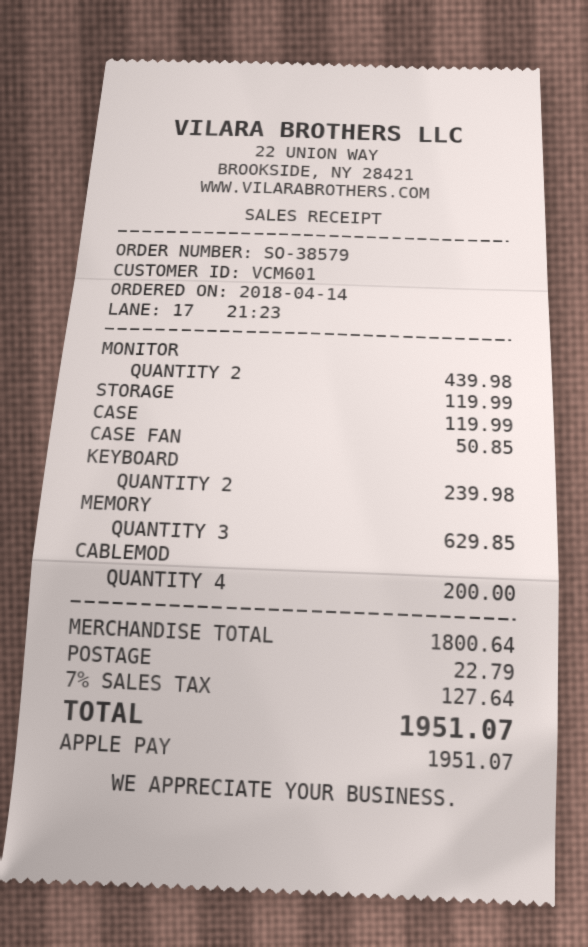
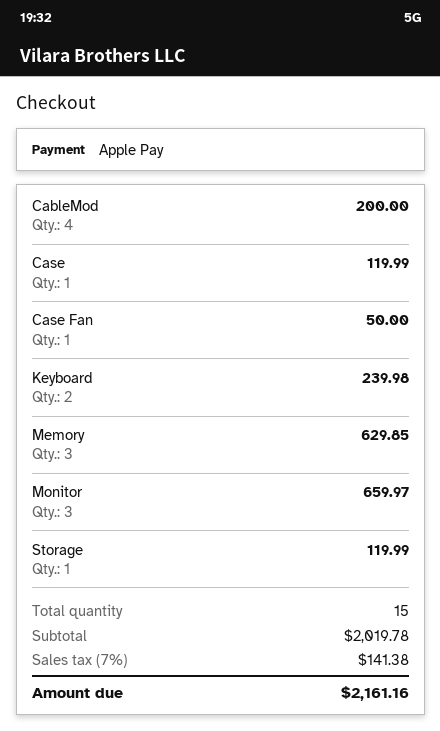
MONITOR: 2 for 439.98 -> 3 for 659.97
CASE FAN: 1 for 50.85 -> 1 for 50.00
subtotal: 1800.64 -> 2019.78
shipping: 22.79 -> none
tax: 7% = 127.64 -> 7% = 141.38
total: 1951.07 -> 2161.16

